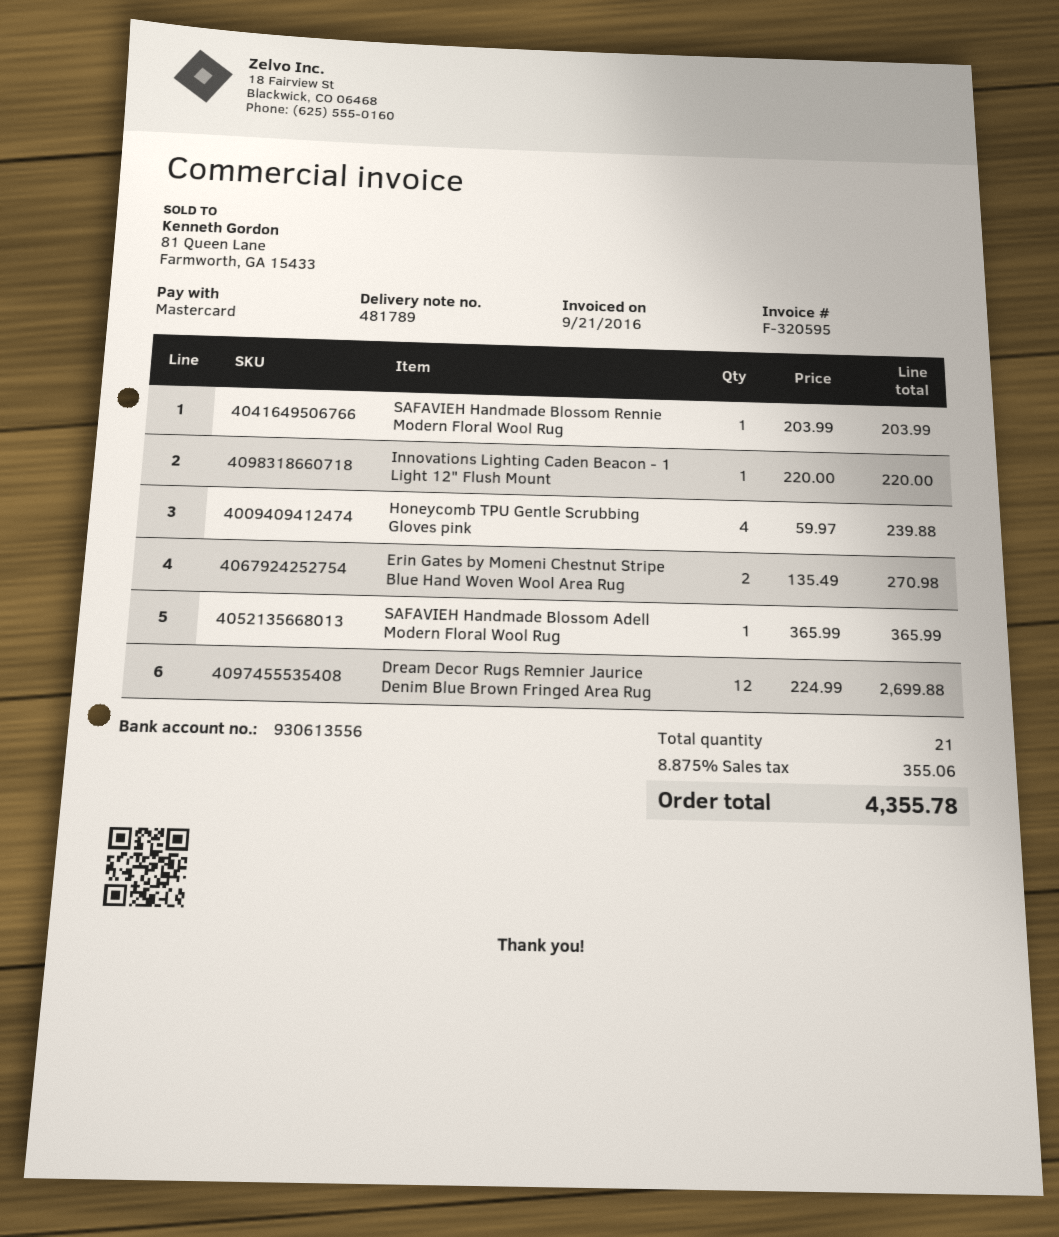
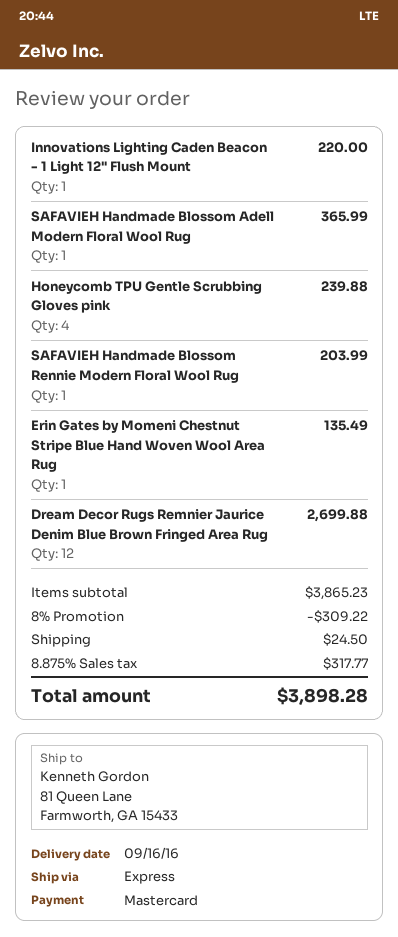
Erin Gates by Momeni Chestnut Stripe Blue Hand Woven Wool Area Rug: 2 for 270.98 -> 1 for 135.49
discount: none -> 8% = 309.22
shipping: none -> 24.50
tax: 8.875% = 355.06 -> 8.875% = 317.77
total: 4355.78 -> 3898.28

